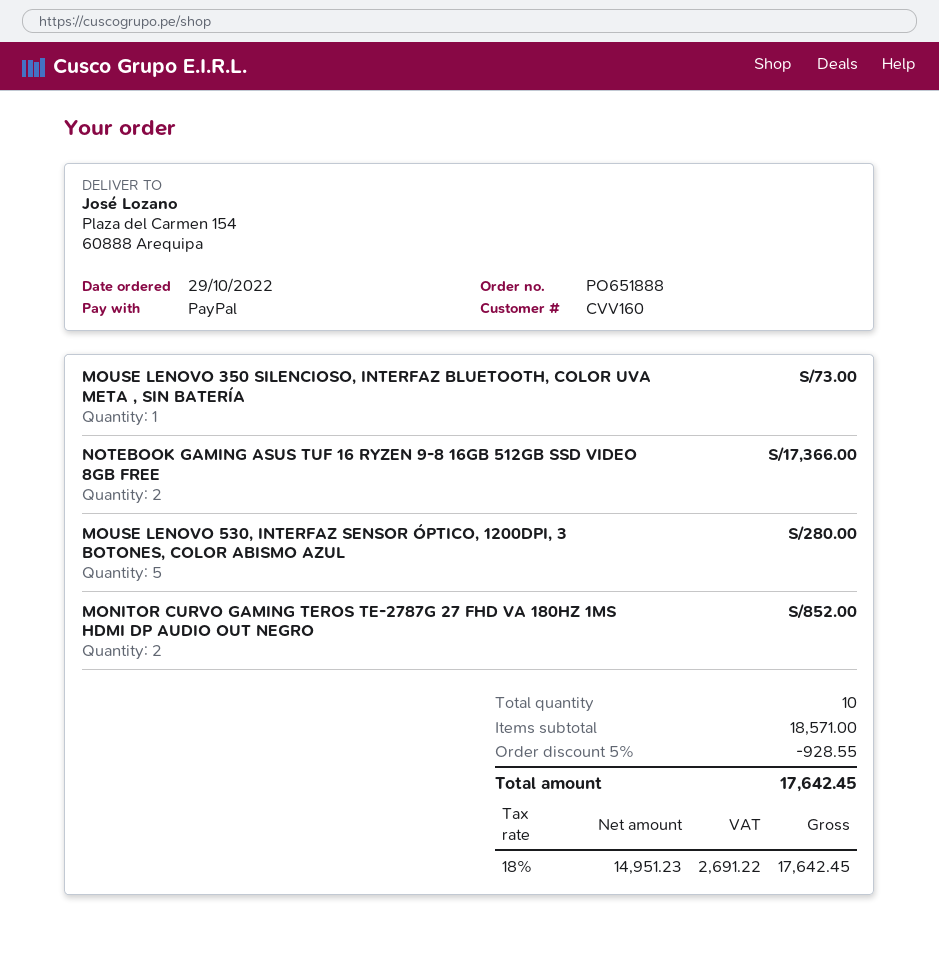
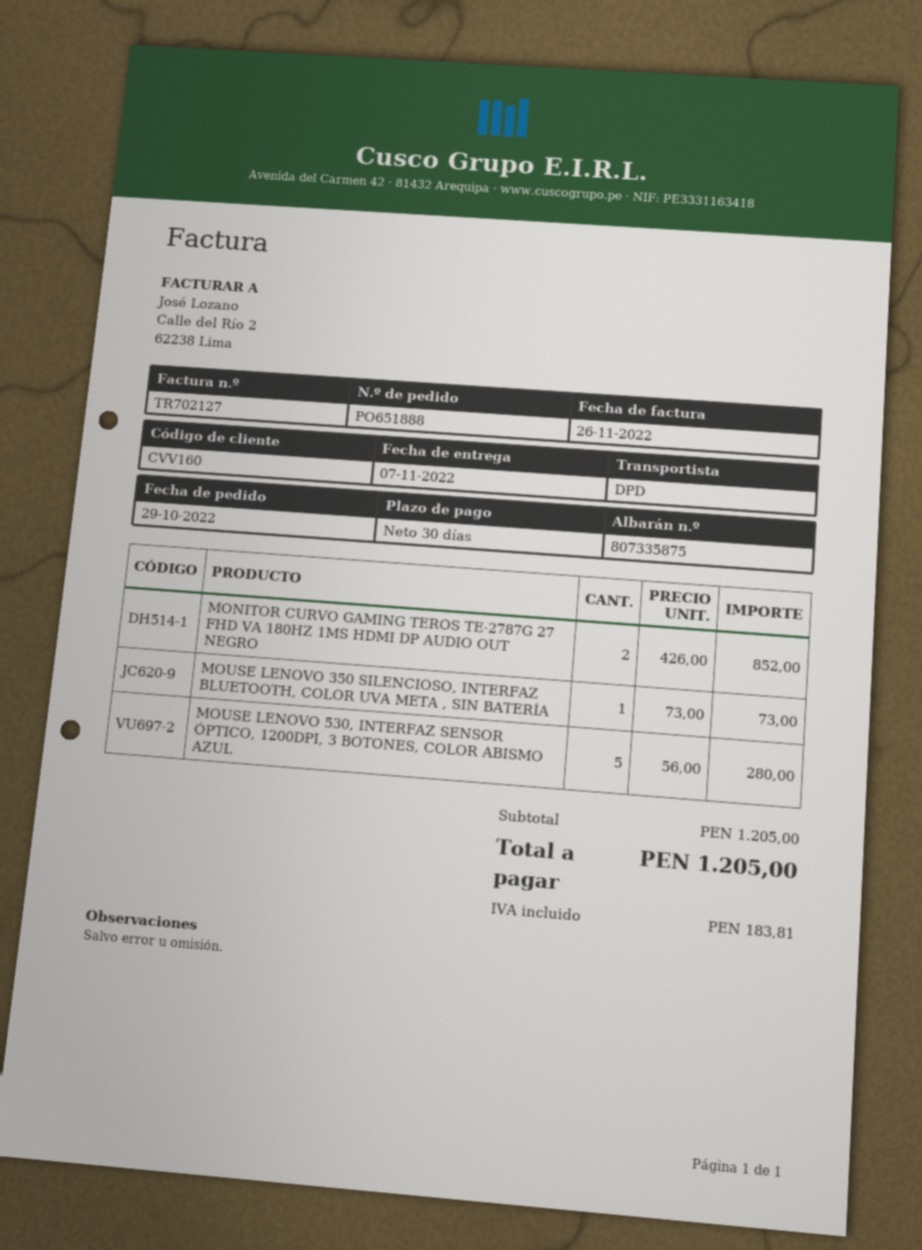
NOTEBOOK GAMING ASUS TUF 16 RYZEN 9-8 16GB 512GB SSD VIDEO 8GB FREE: 2 for 17366.00 -> none
subtotal: 18571.00 -> 1205.00
discount: 5% = 928.55 -> none
tax: 2691.22 -> 183.81
total: 17642.45 -> 1205.00

